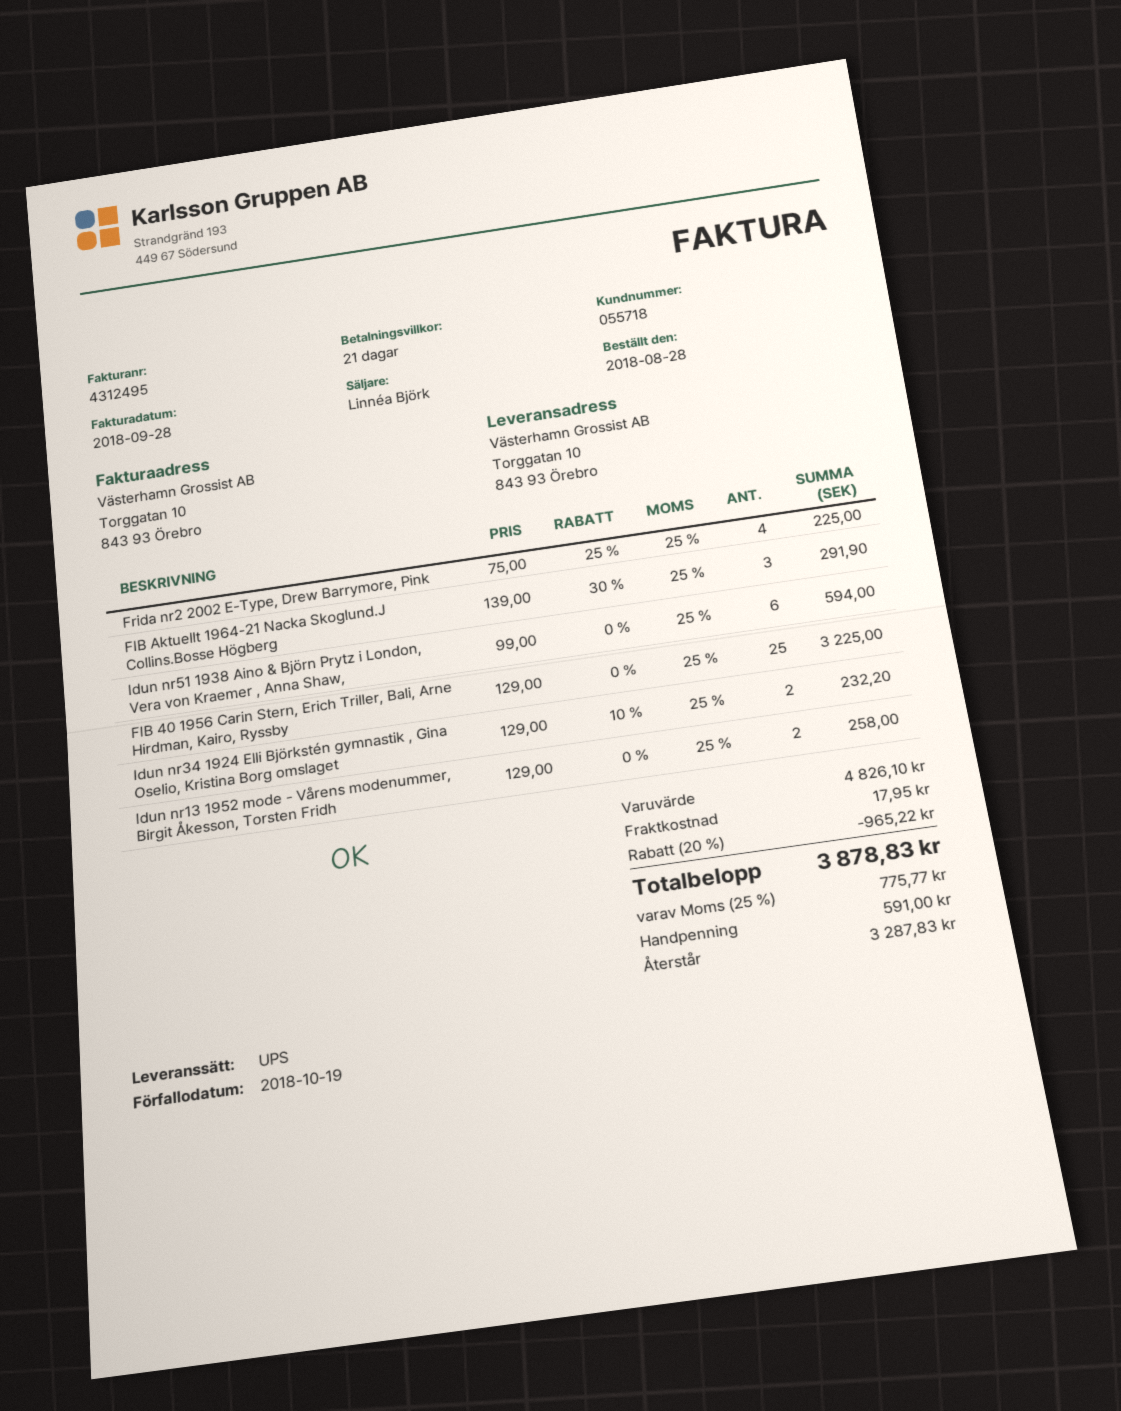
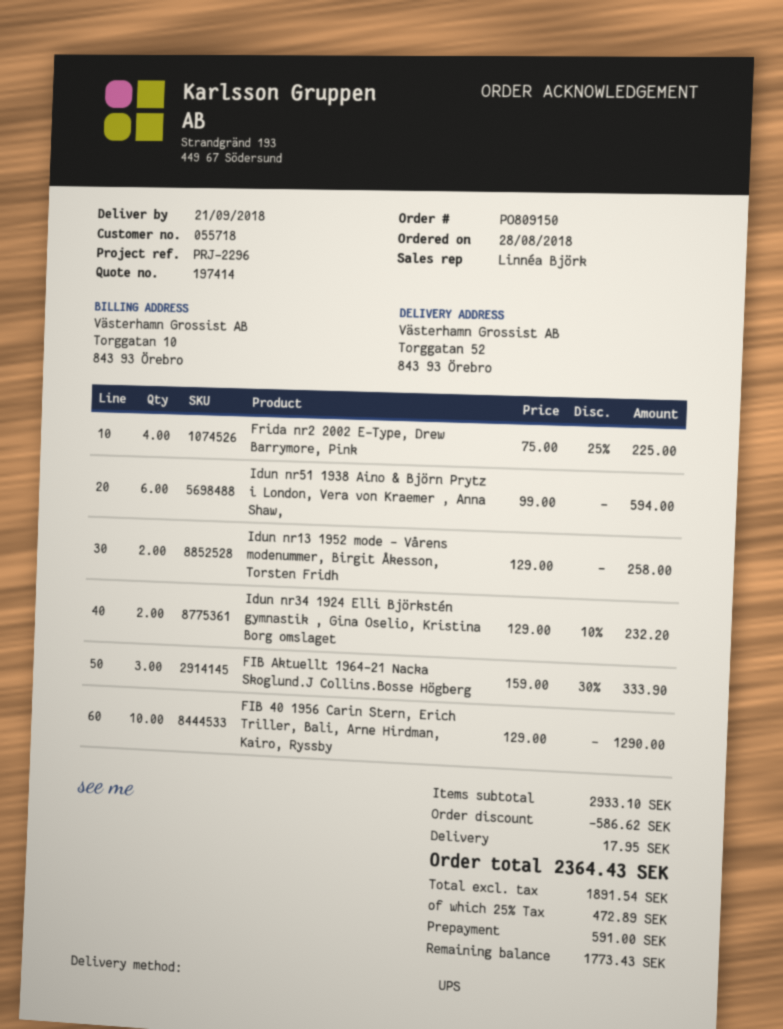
ship to: Torggatan 10, 843 93 Örebro -> Torggatan 52, 843 93 Örebro
FIB Aktuellt 1964-21 Nacka Skoglund.J Collins.Bosse Högberg: 3 x 139.00 - 30% = 291.90 -> 3 x 159.00 - 30% = 333.90
FIB 40 1956 Carin Stern, Erich Triller, Bali, Arne Hirdman, Kairo, Ryssby: 25 x 129.00 = 3225.00 -> 10 x 129.00 = 1290.00
subtotal: 4826.10 -> 2933.10
discount: 965.22 -> 586.62
tax: 25% = 775.77 -> 25% = 472.89
total: 3878.83 -> 2364.43
balance: 3287.83 -> 1773.43

